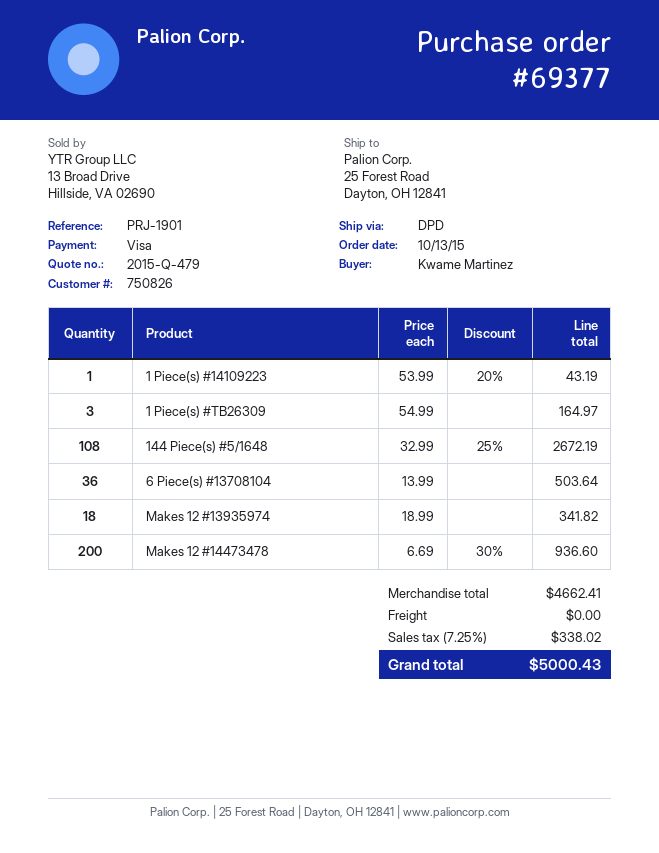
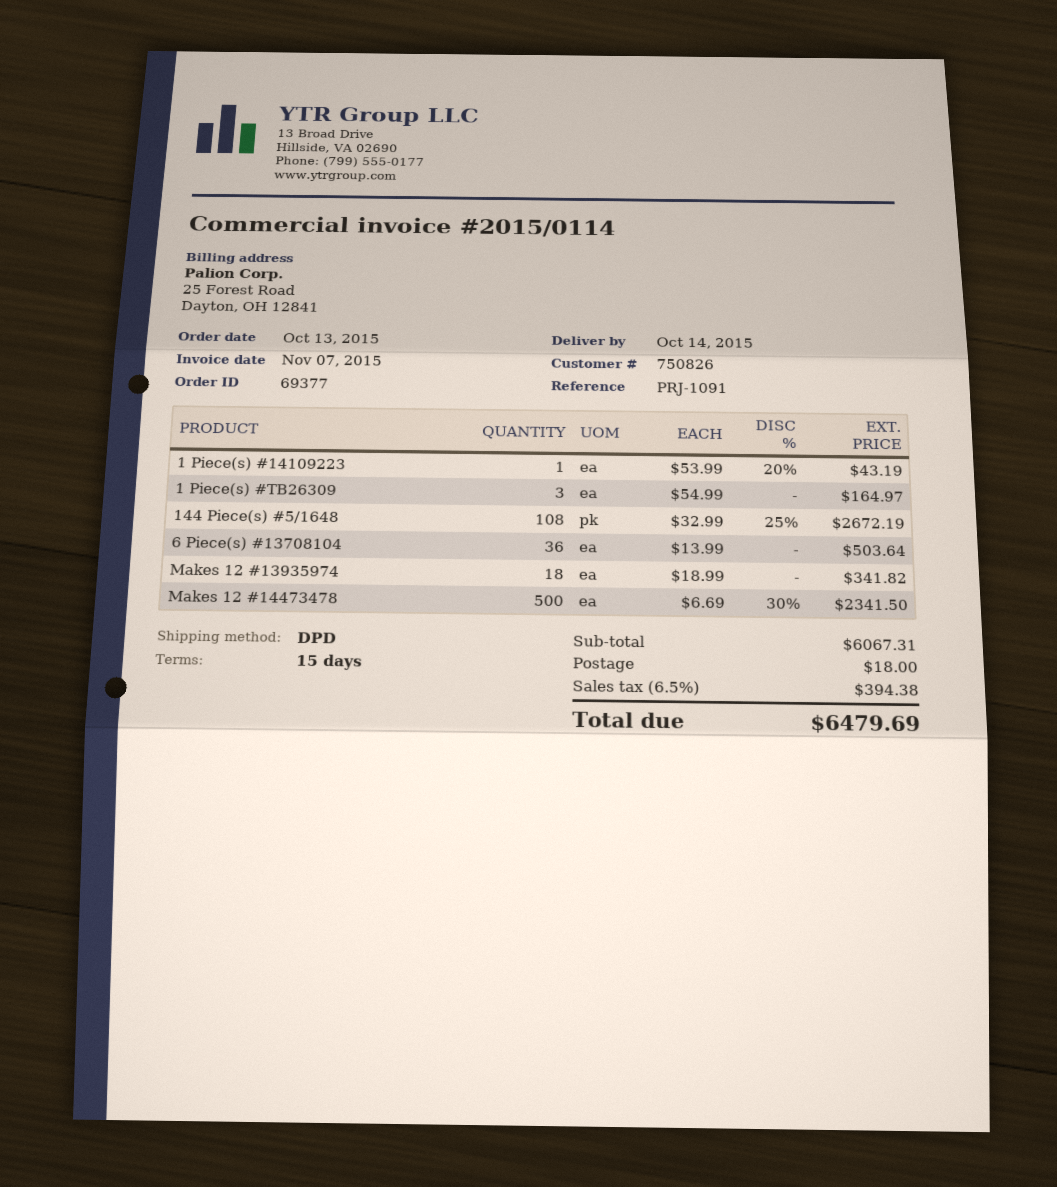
reference: PRJ-1901 -> PRJ-1091
Makes 12 #14473478: 200 x 6.69 - 30% = 936.60 -> 500 x 6.69 - 30% = 2341.50
subtotal: 4662.41 -> 6067.31
shipping: 0.00 -> 18.00
tax: 7.25% = 338.02 -> 6.5% = 394.38
total: 5000.43 -> 6479.69

